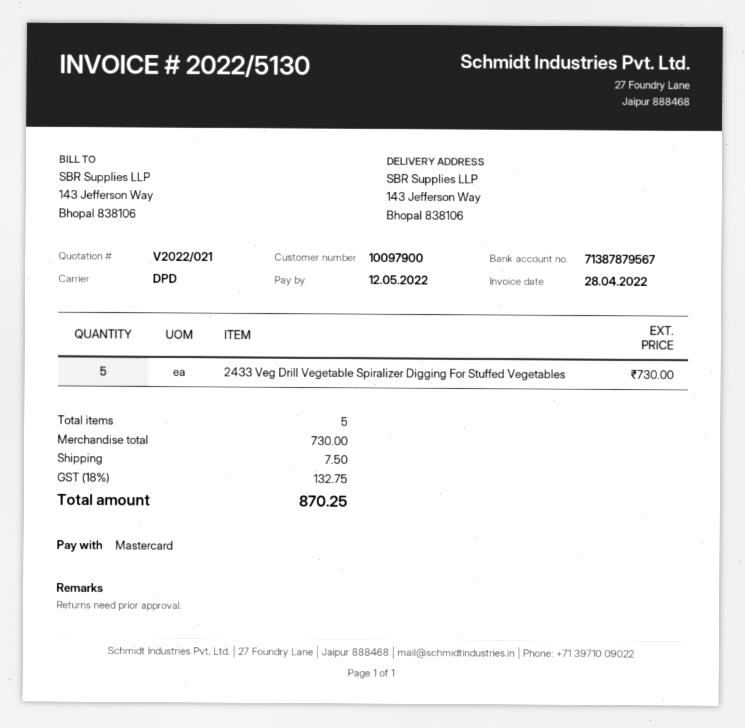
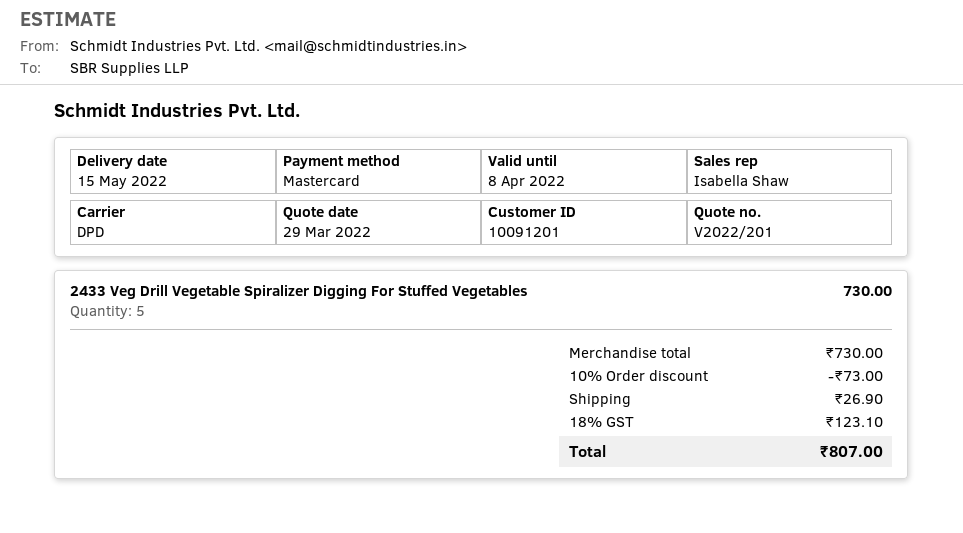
quote number: V2022/021 -> V2022/201
customer number: 10097900 -> 10091201
discount: none -> 10% = 73.00
shipping: 7.50 -> 26.90
tax: 18% = 132.75 -> 18% = 123.10
total: 870.25 -> 807.00

